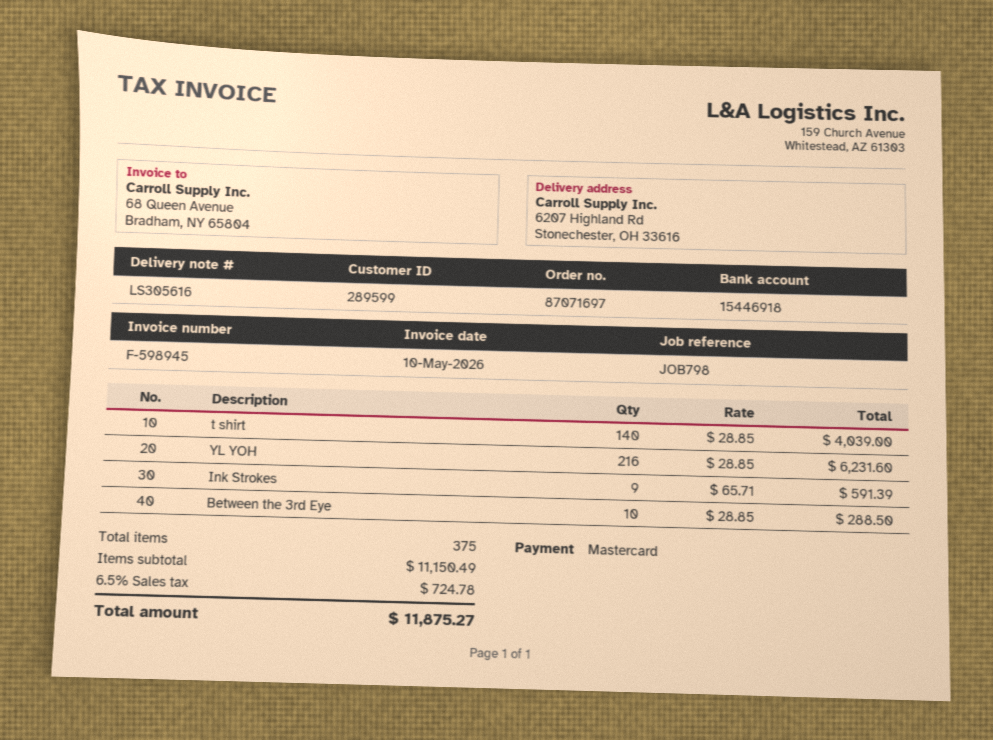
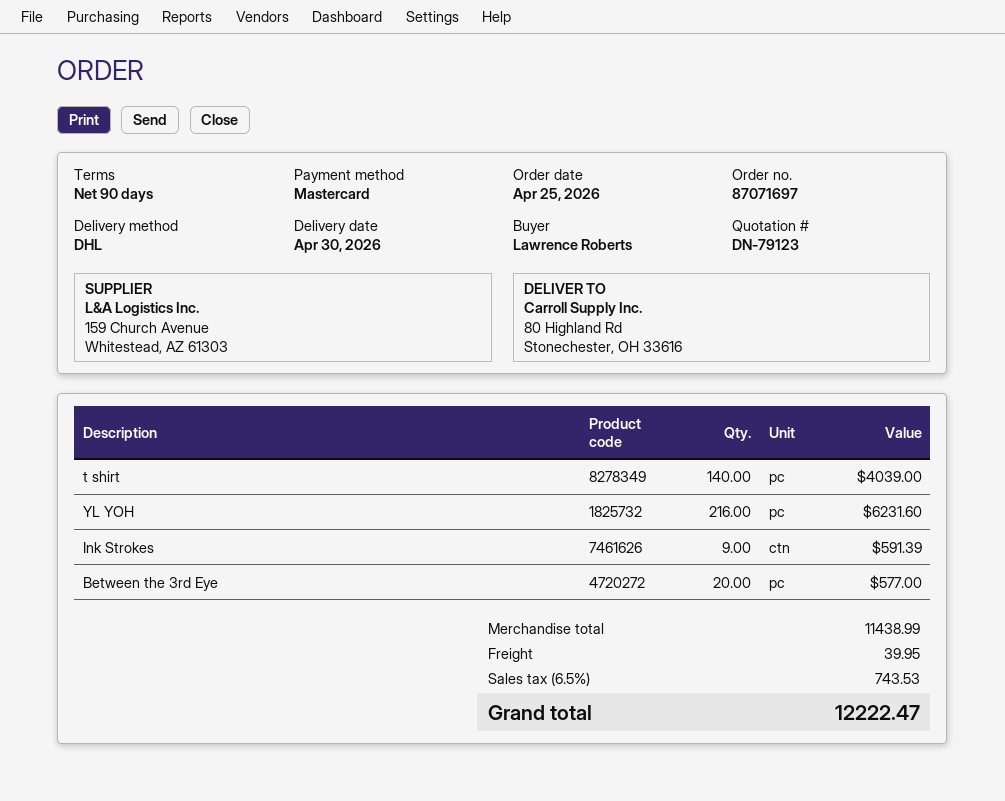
ship to: 6207 Highland Rd, Stonechester, OH 33616 -> 80 Highland Rd, Stonechester, OH 33616
Between the 3rd Eye: 10 for 288.50 -> 20 for 577.00
subtotal: 11150.49 -> 11438.99
shipping: none -> 39.95
tax: 6.5% = 724.78 -> 6.5% = 743.53
total: 11875.27 -> 12222.47

